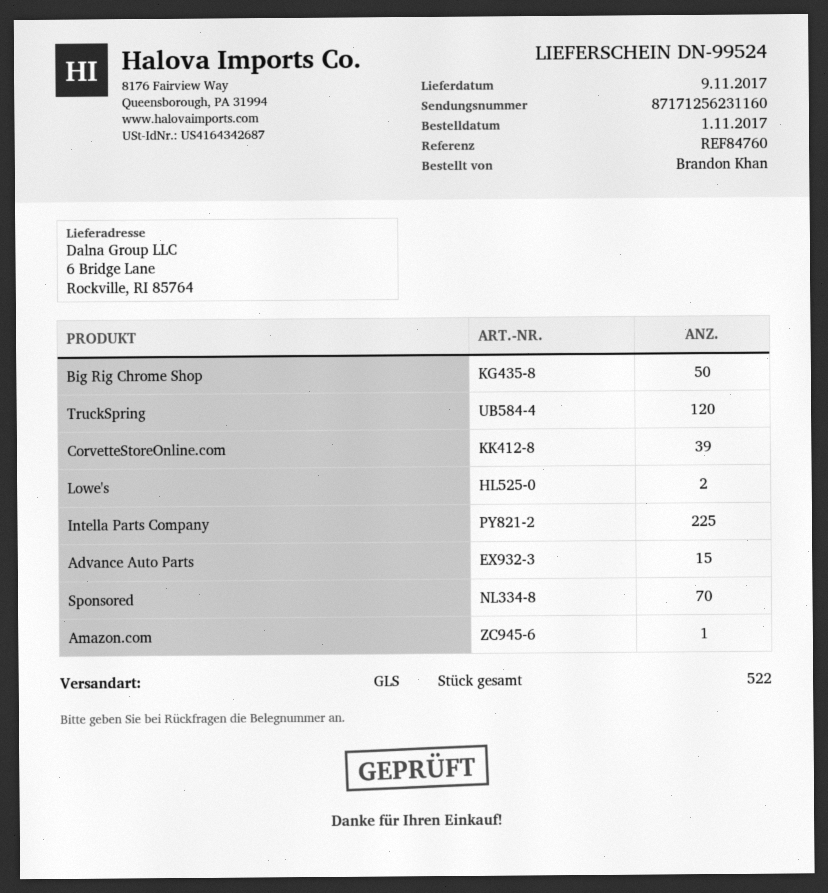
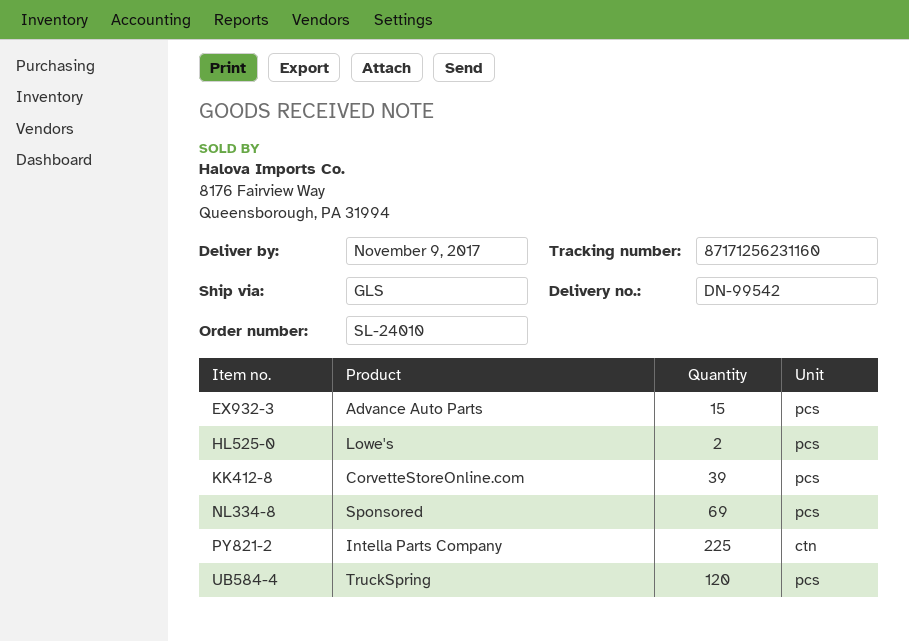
delivery note number: DN-99524 -> DN-99542
Big Rig Chrome Shop: 50 -> none
Sponsored: 70 -> 69
Amazon.com: 1 -> none

